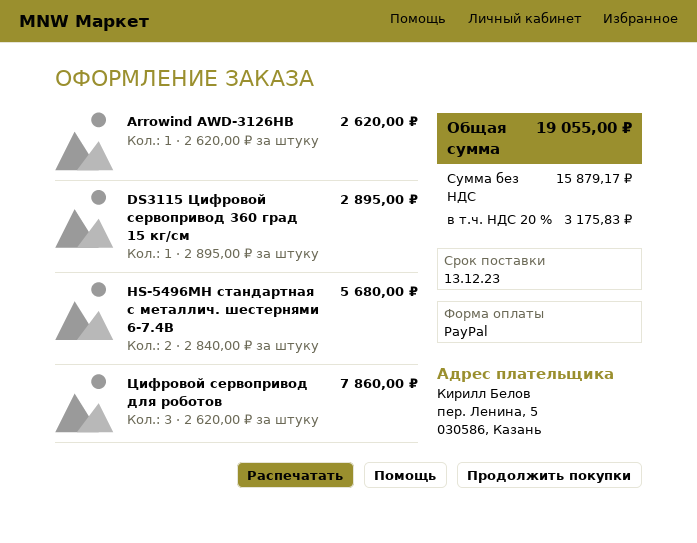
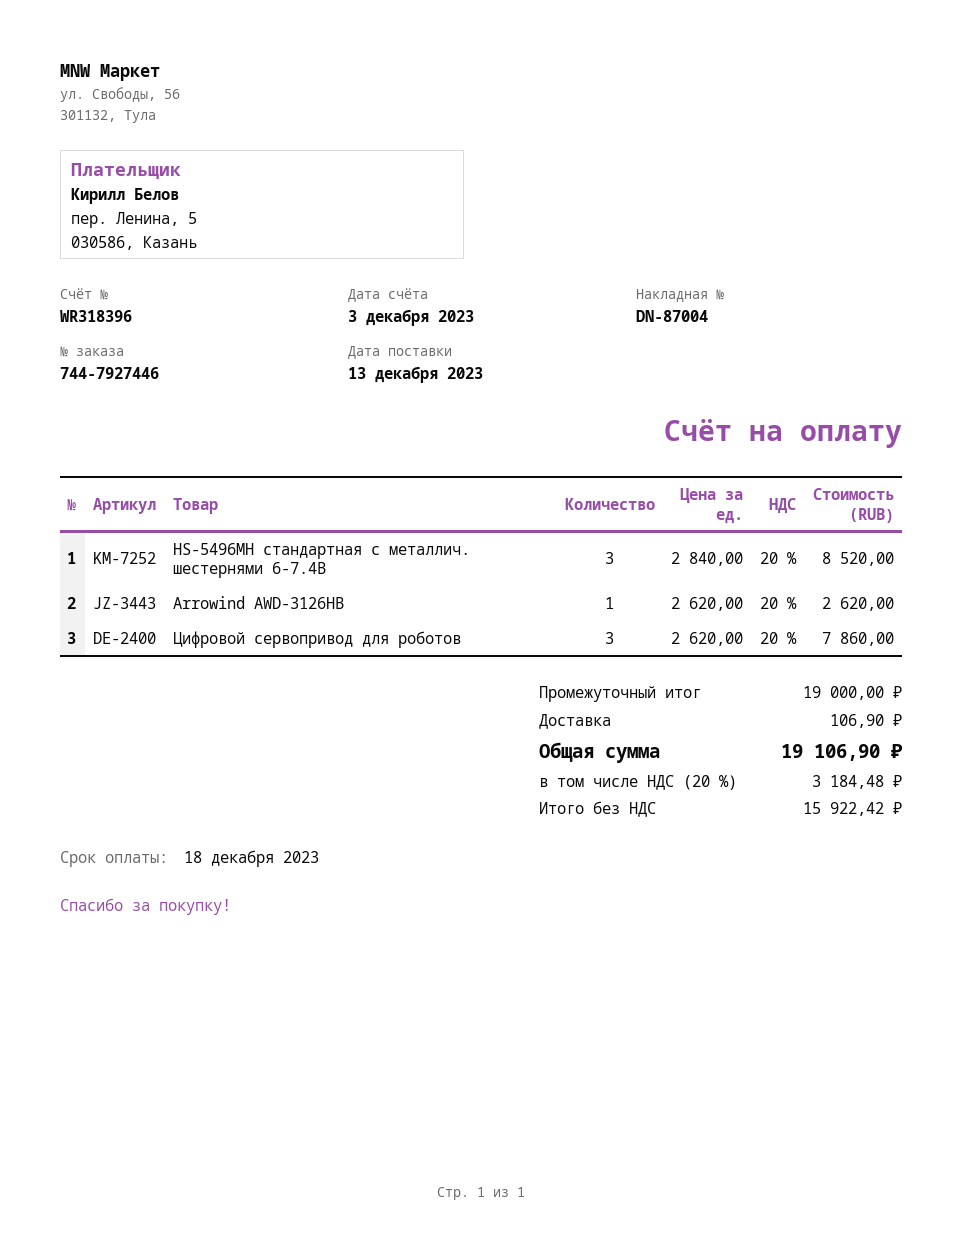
DS3115 Цифровой сервопривод 360 град 15 кг/см: 1 x 2895.00 = 2895.00 -> none
HS-5496MH стандартная с металлич. шестернями 6-7.4В: 2 x 2840.00 = 5680.00 -> 3 x 2840.00 = 8520.00
shipping: none -> 106.90
net: 15879.17 -> 15922.42
tax: 20% = 3175.83 -> 20% = 3184.48
total: 19055.00 -> 19106.90

